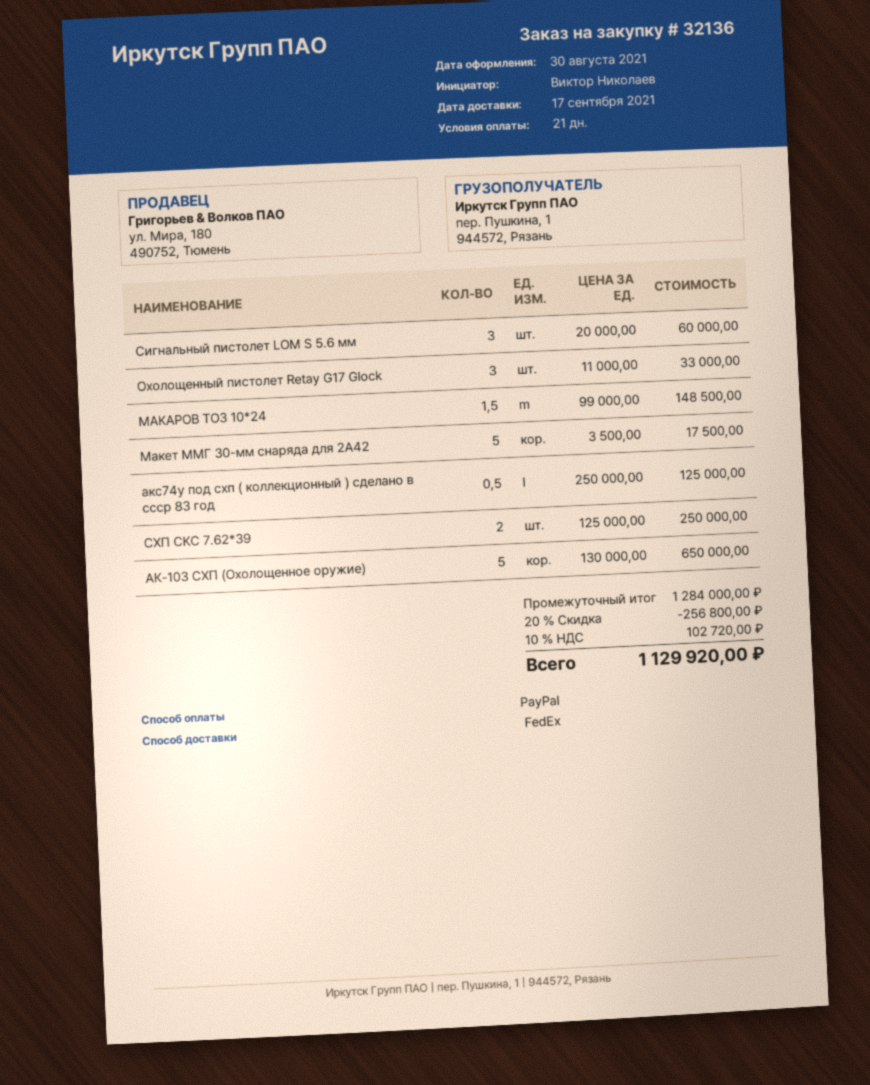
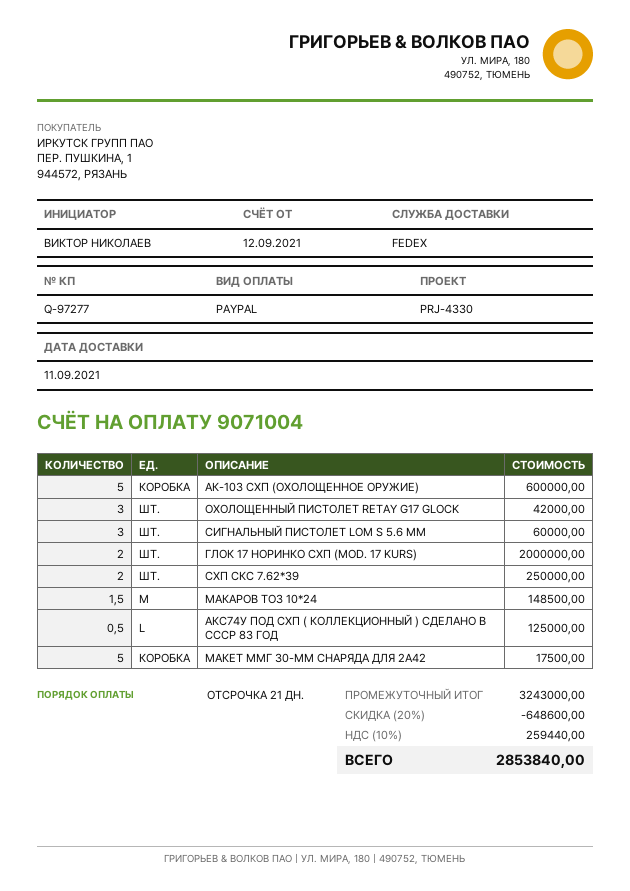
delivery date: 2021-09-17 -> 2021-09-11
Охолощенный пистолет Retay G17 Glock: 3 for 33000.00 -> 3 for 42000.00
АК-103 СХП (Охолощенное оружие): 5 for 650000.00 -> 5 for 600000.00
ГЛОК 17 НОРИНКО СХП (MOD. 17 KURS): none -> 2 for 2000000.00
subtotal: 1284000.00 -> 3243000.00
discount: 20% = 256800.00 -> 20% = 648600.00
tax: 10% = 102720.00 -> 10% = 259440.00
total: 1129920.00 -> 2853840.00

